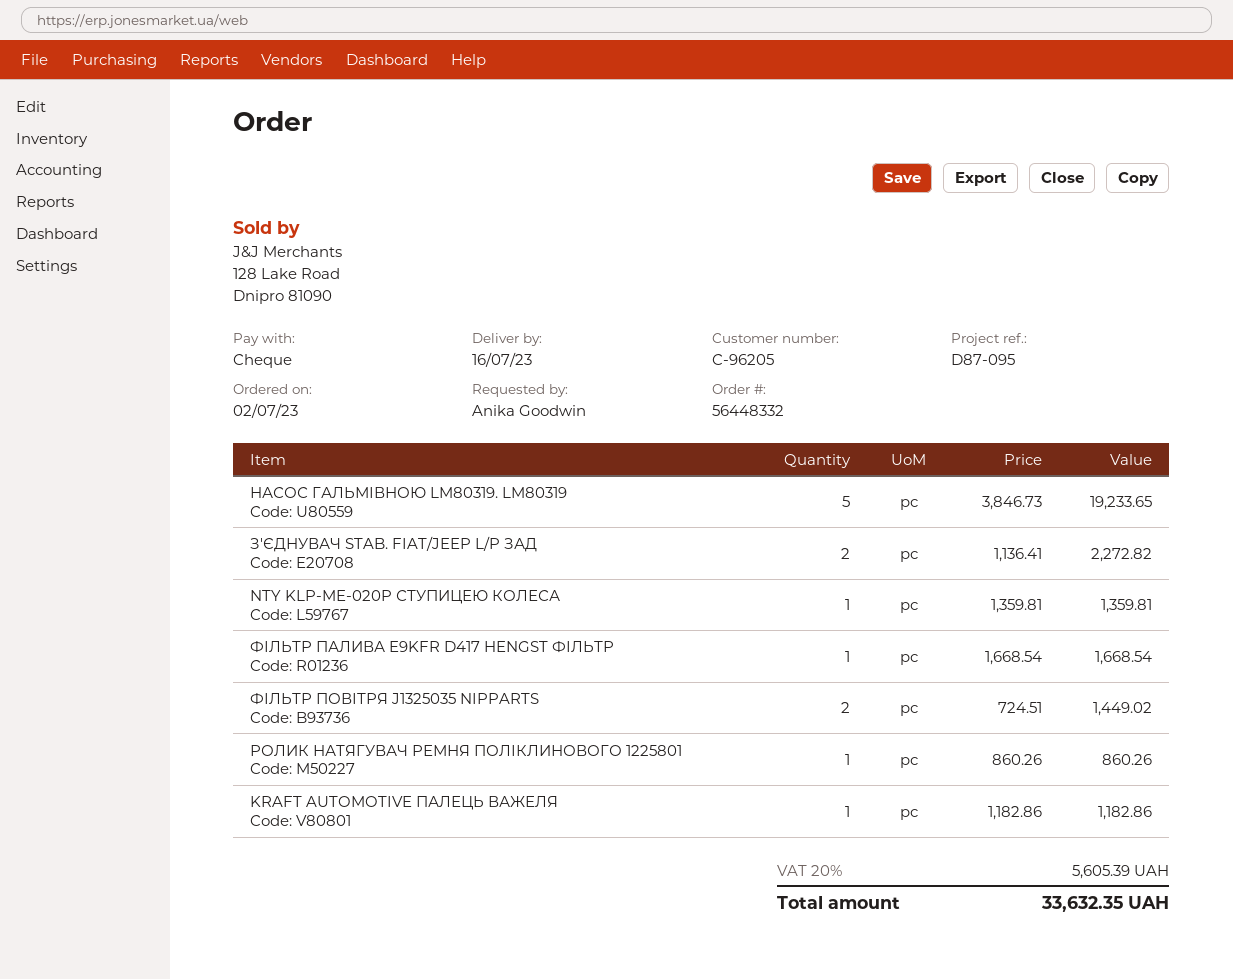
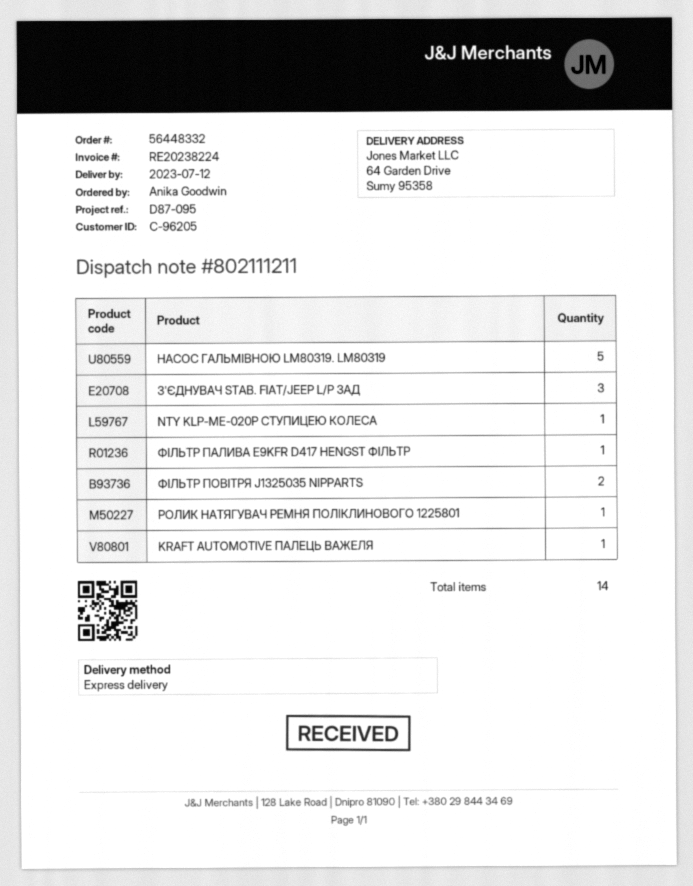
delivery date: 2023-07-16 -> 2023-07-12
З'ЄДНУВАЧ STAB. FIAT/JEEP L/P ЗАД: 2 -> 3

